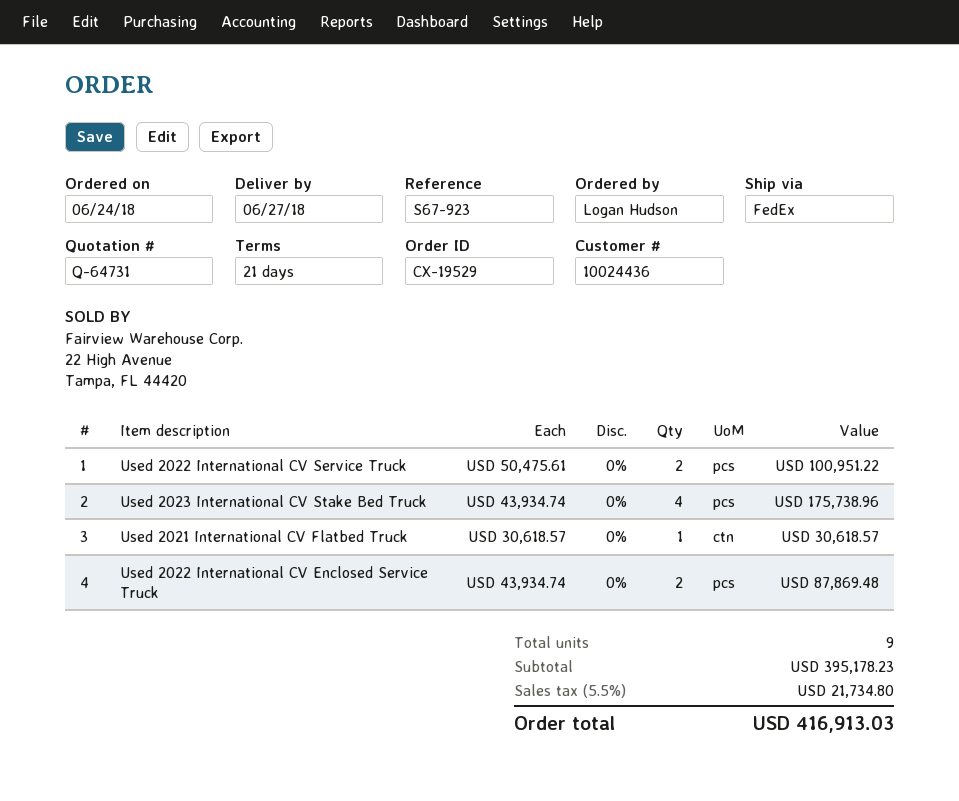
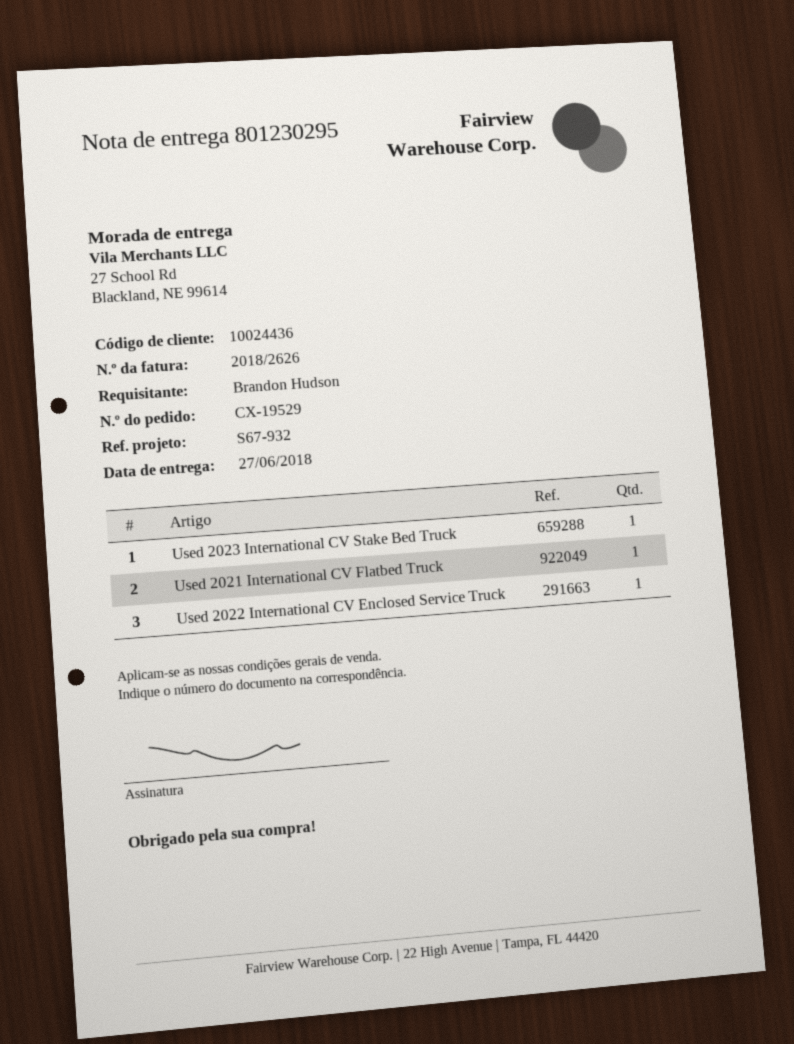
reference: S67-923 -> S67-932
ordered by: Logan Hudson -> Brandon Hudson
Used 2022 International CV Service Truck: 2 -> none
Used 2023 International CV Stake Bed Truck: 4 -> 1
Used 2022 International CV Enclosed Service Truck: 2 -> 1

